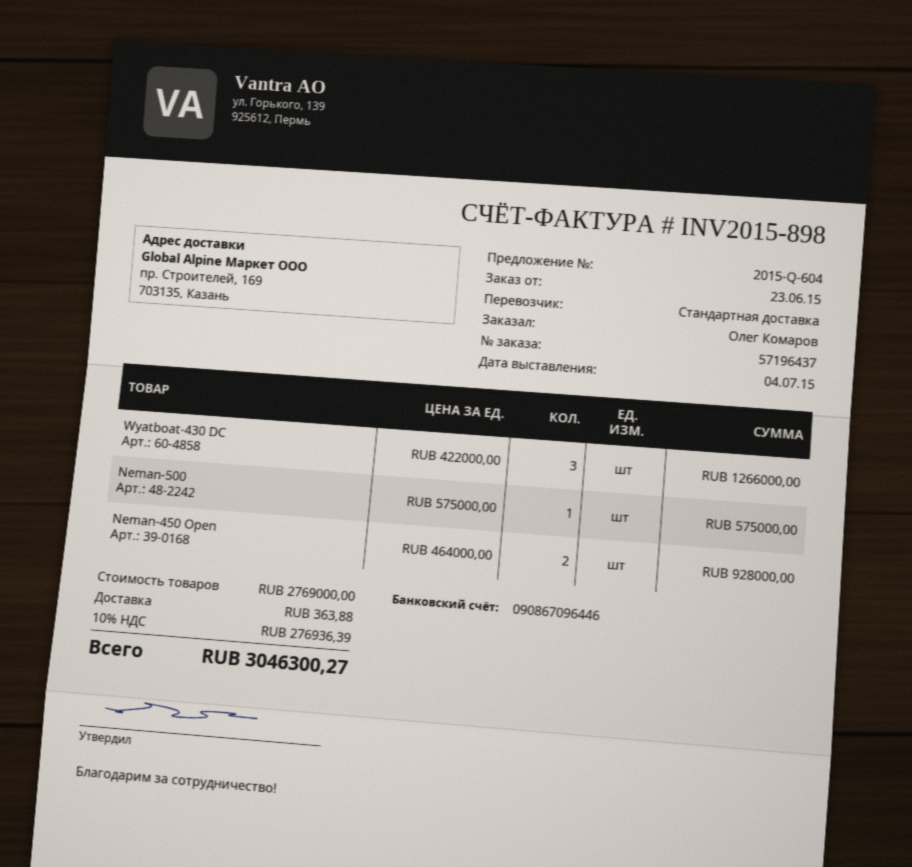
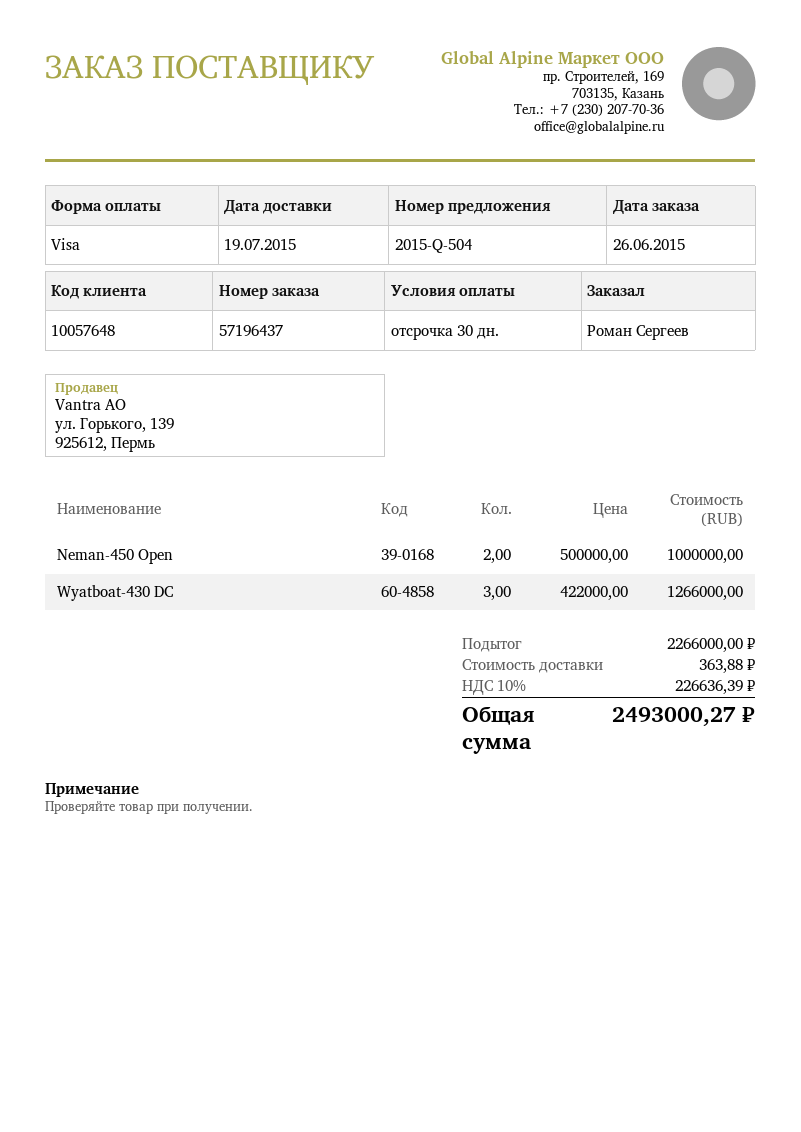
quote number: 2015-Q-604 -> 2015-Q-504
order date: 2015-06-23 -> 2015-06-26
ordered by: Олег Комаров -> Роман Сергеев
Neman-500: 1 x 575000.00 = 575000.00 -> none
Neman-450 Open: 2 x 464000.00 = 928000.00 -> 2 x 500000.00 = 1000000.00
subtotal: 2769000.00 -> 2266000.00
tax: 10% = 276936.39 -> 10% = 226636.39
total: 3046300.27 -> 2493000.27

